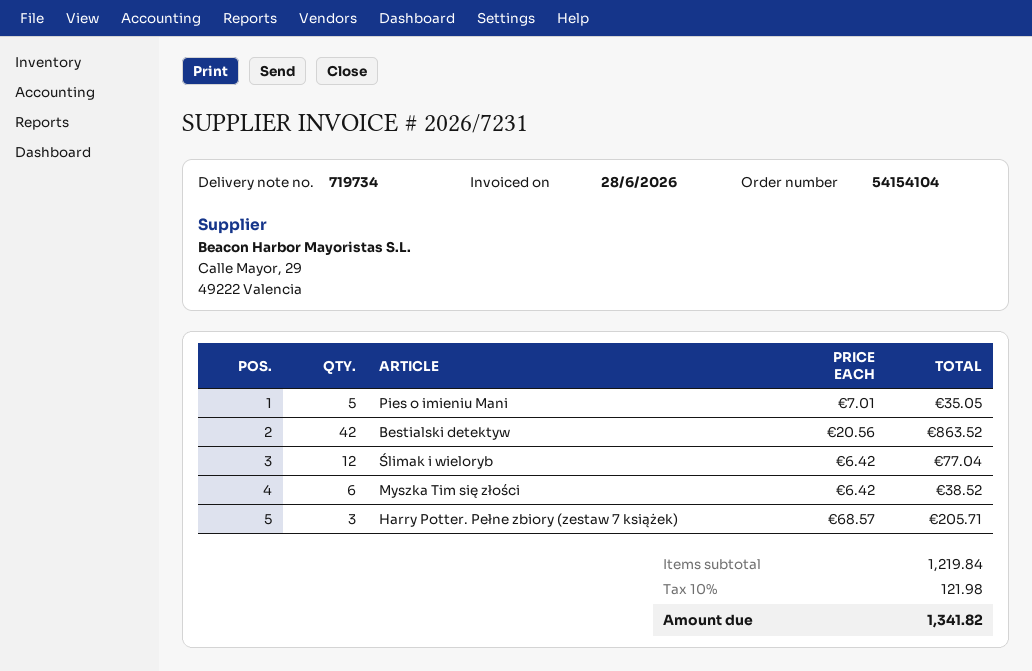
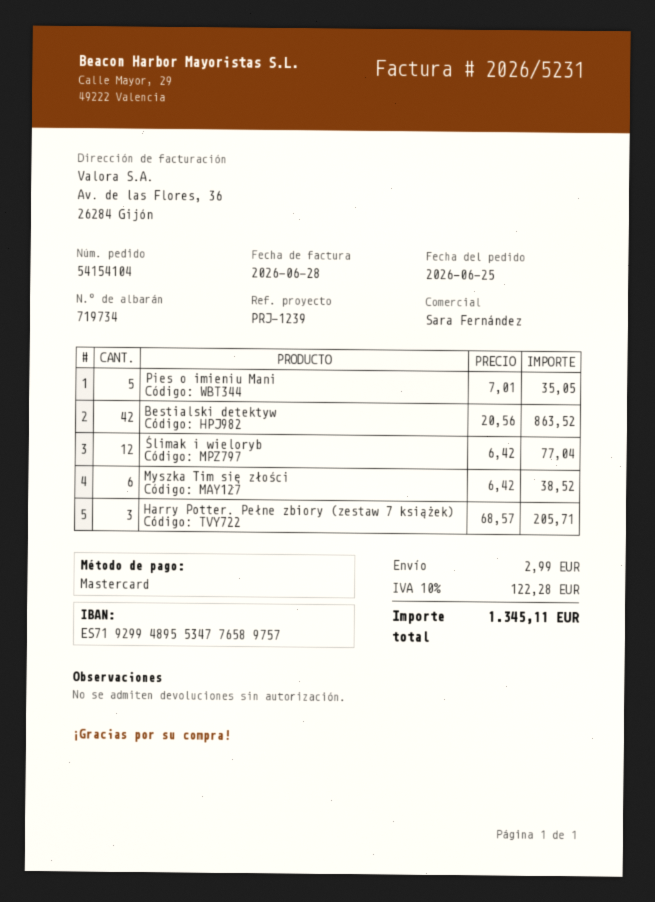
invoice number: 2026/7231 -> 2026/5231
shipping: none -> 2.99
tax: 10% = 121.98 -> 10% = 122.28
total: 1341.82 -> 1345.11

